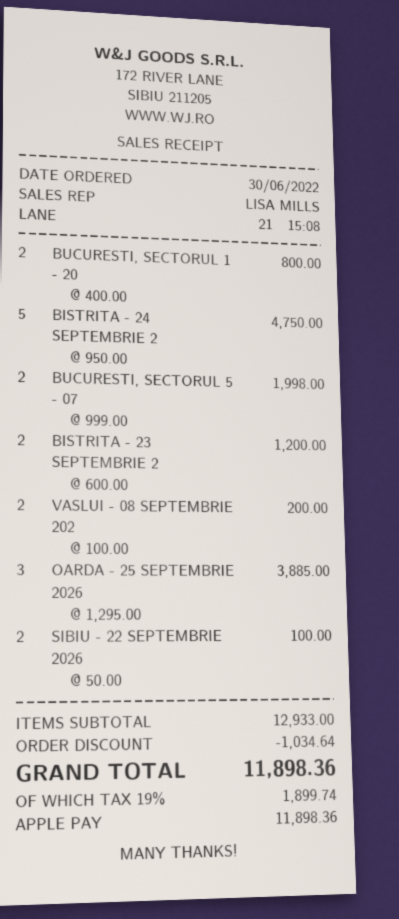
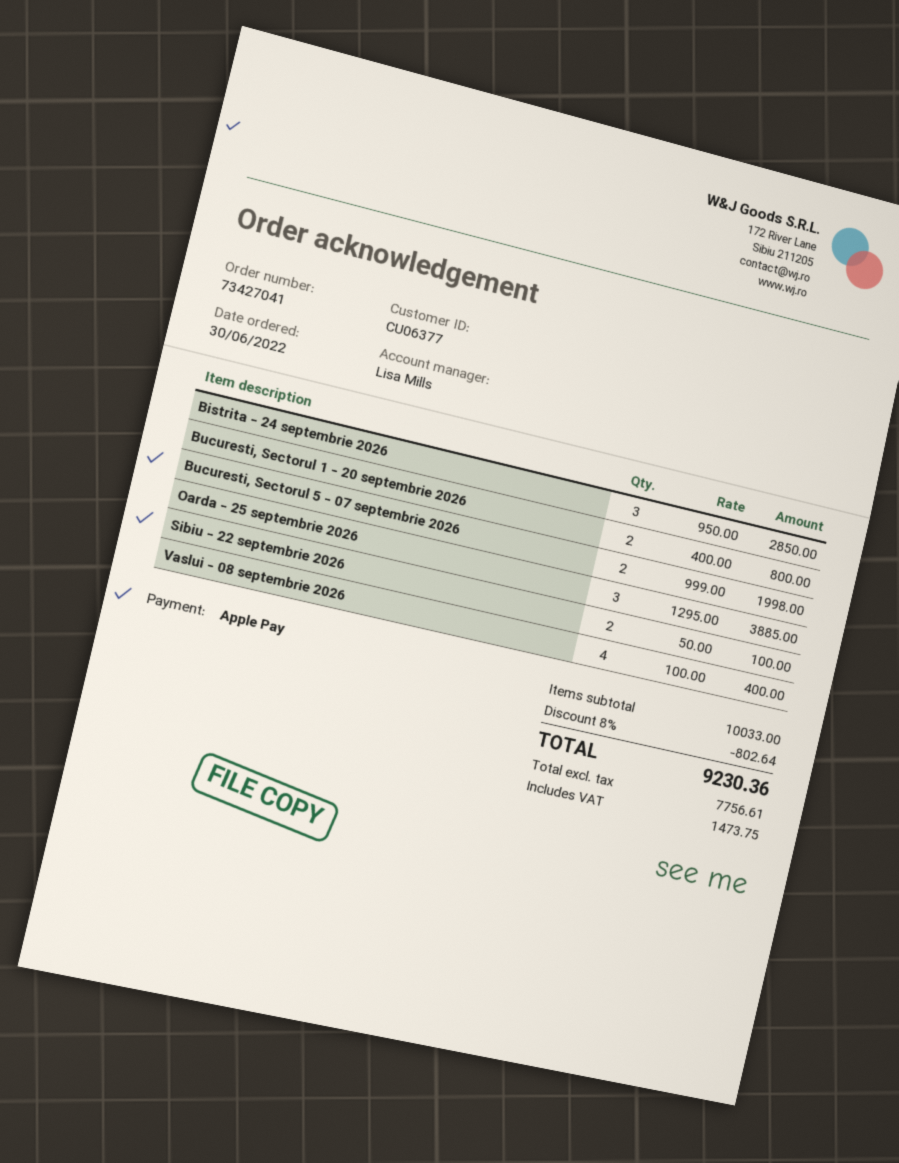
BISTRITA - 24 SEPTEMBRIE 2: 5 x 950.00 = 4750.00 -> 3 x 950.00 = 2850.00
BISTRITA - 23 SEPTEMBRIE 2: 2 x 600.00 = 1200.00 -> none
VASLUI - 08 SEPTEMBRIE 202: 2 x 100.00 = 200.00 -> 4 x 100.00 = 400.00
subtotal: 12933.00 -> 10033.00
discount: 1034.64 -> 802.64
tax: 1899.74 -> 1473.75
total: 11898.36 -> 9230.36

